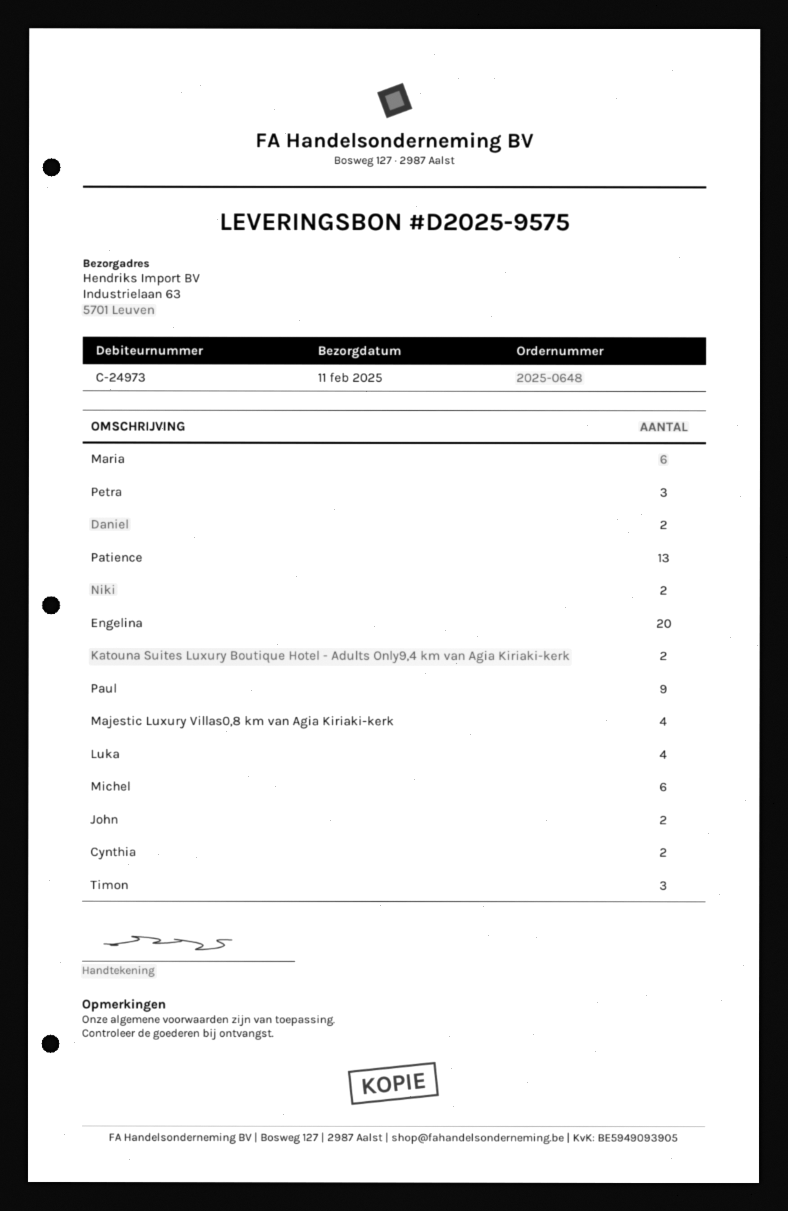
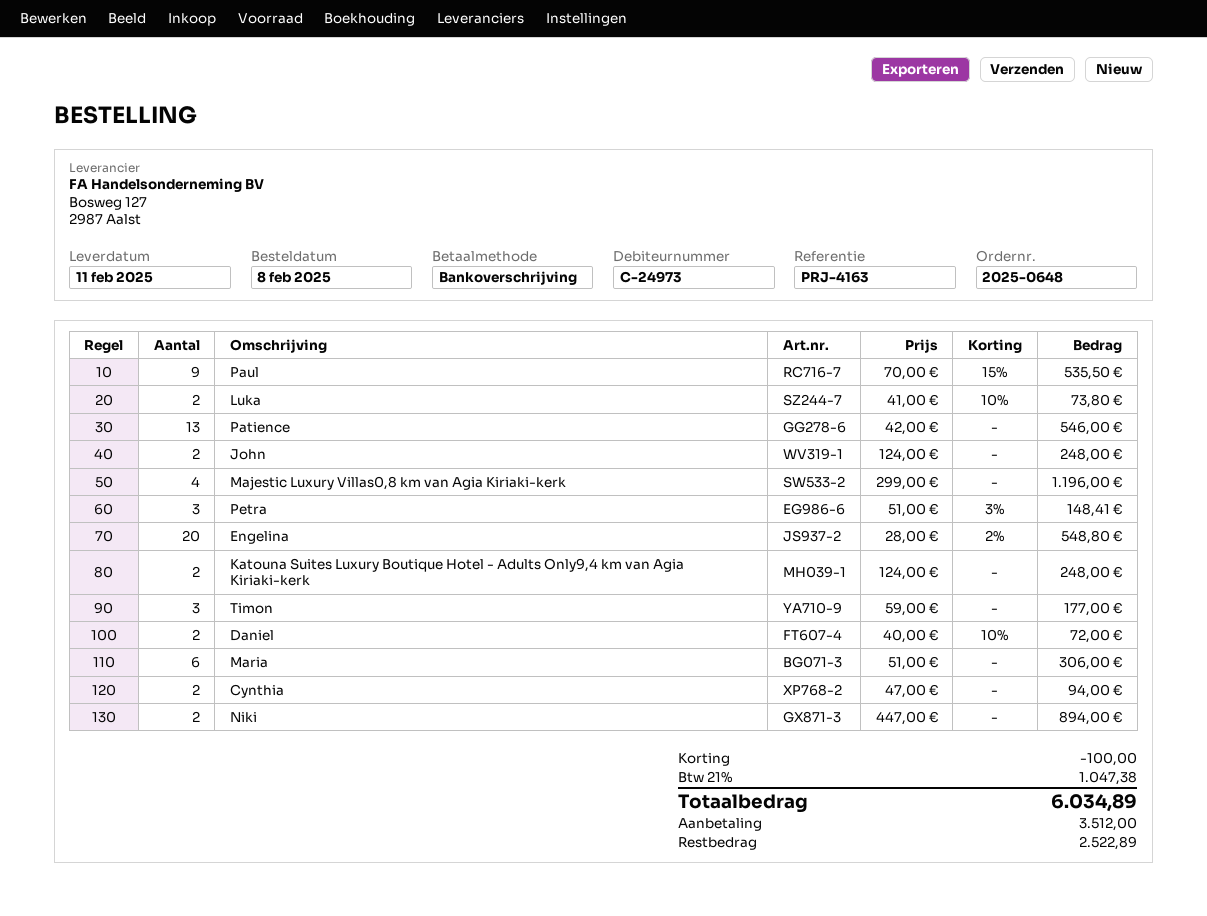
Luka: 4 -> 2
Michel: 6 -> none

